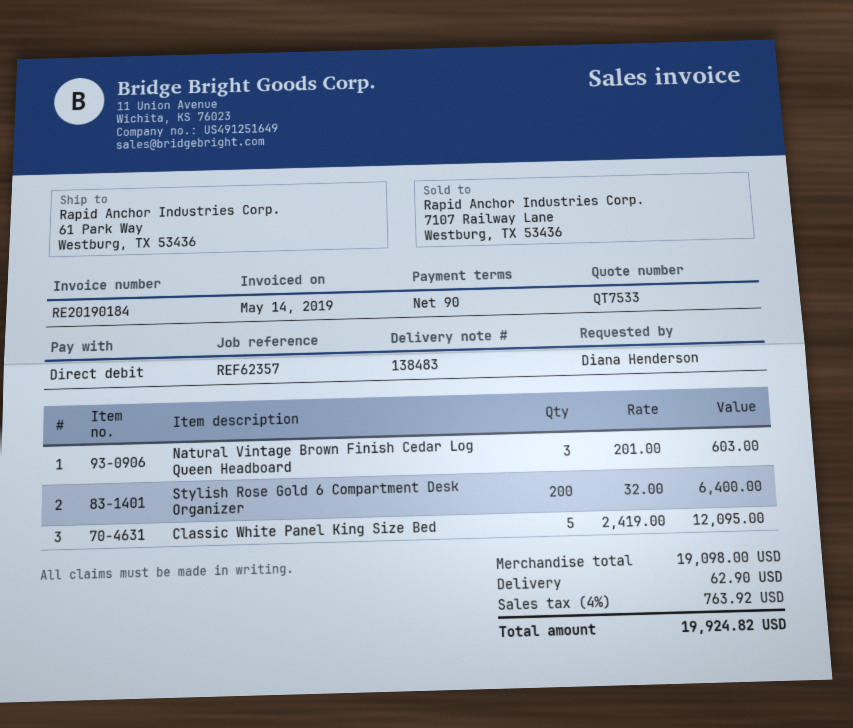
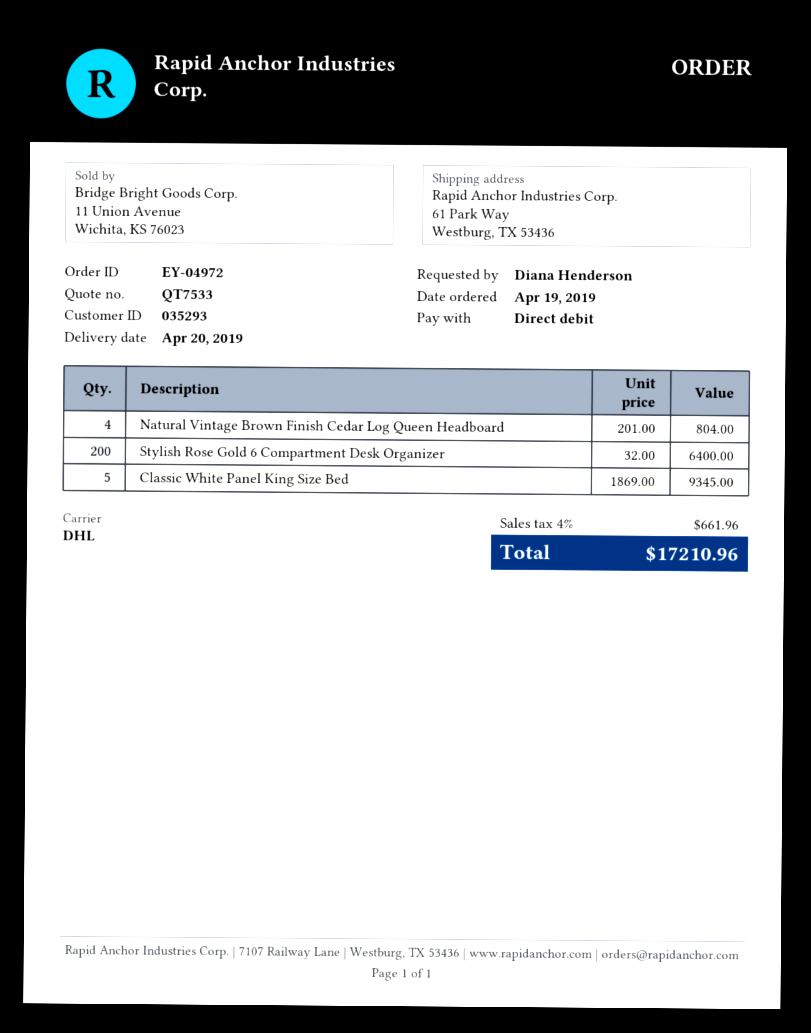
Natural Vintage Brown Finish Cedar Log Queen Headboard: 3 x 201.00 = 603.00 -> 4 x 201.00 = 804.00
Classic White Panel King Size Bed: 5 x 2419.00 = 12095.00 -> 5 x 1869.00 = 9345.00
shipping: 62.90 -> none
tax: 4% = 763.92 -> 4% = 661.96
total: 19924.82 -> 17210.96

